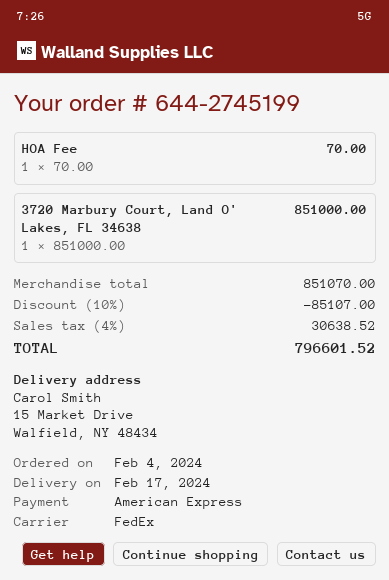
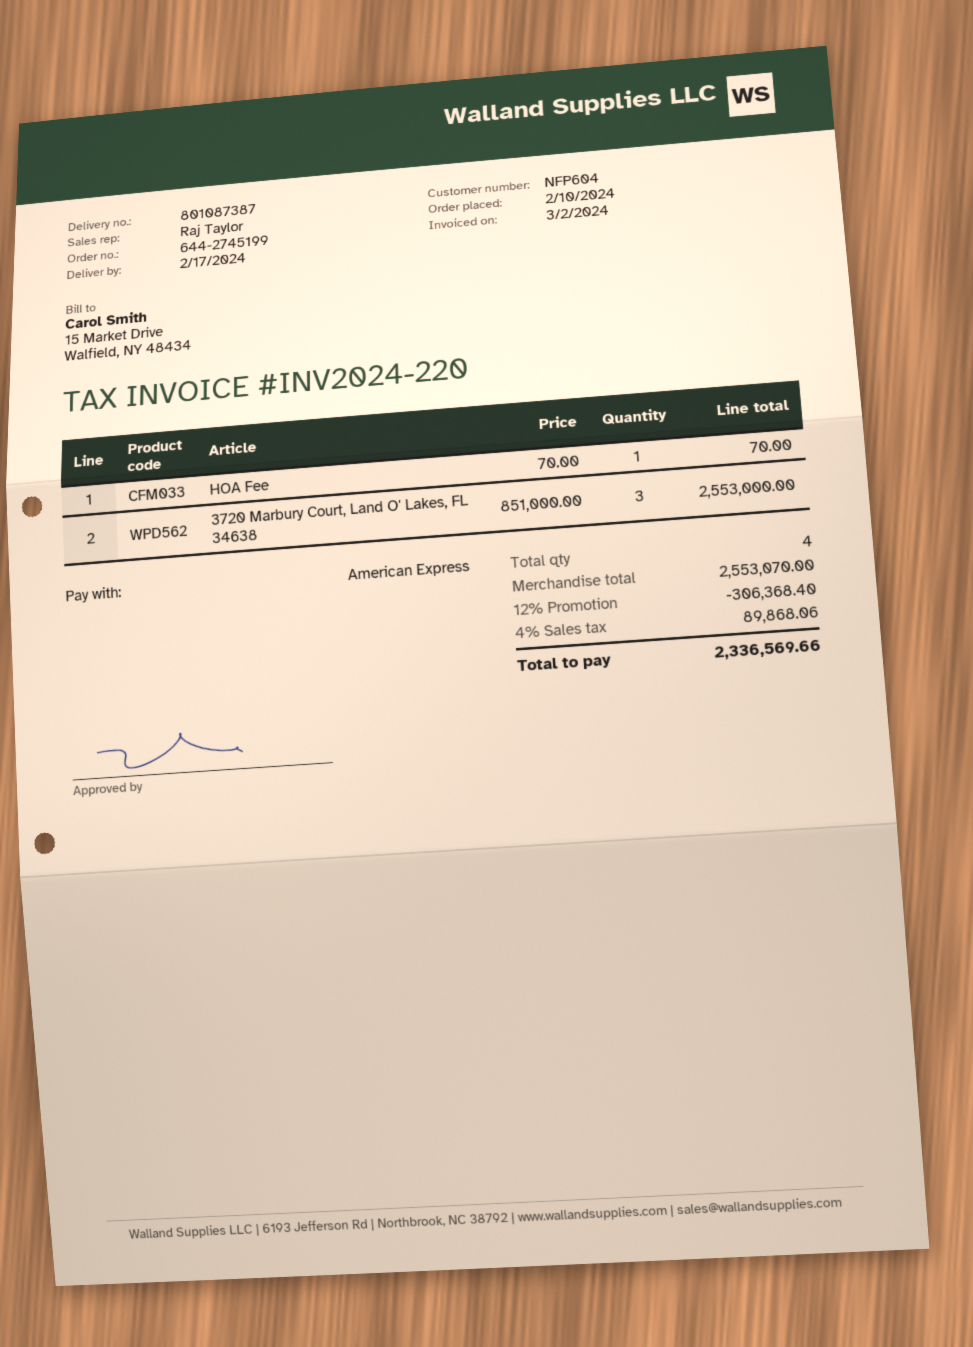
order date: 2024-02-04 -> 2024-02-10
3720 Marbury Court, Land O' Lakes, FL 34638: 1 x 851000.00 = 851000.00 -> 3 x 851000.00 = 2553000.00
subtotal: 851070.00 -> 2553070.00
discount: 10% = 85107.00 -> 12% = 306368.40
tax: 4% = 30638.52 -> 4% = 89868.06
total: 796601.52 -> 2336569.66

